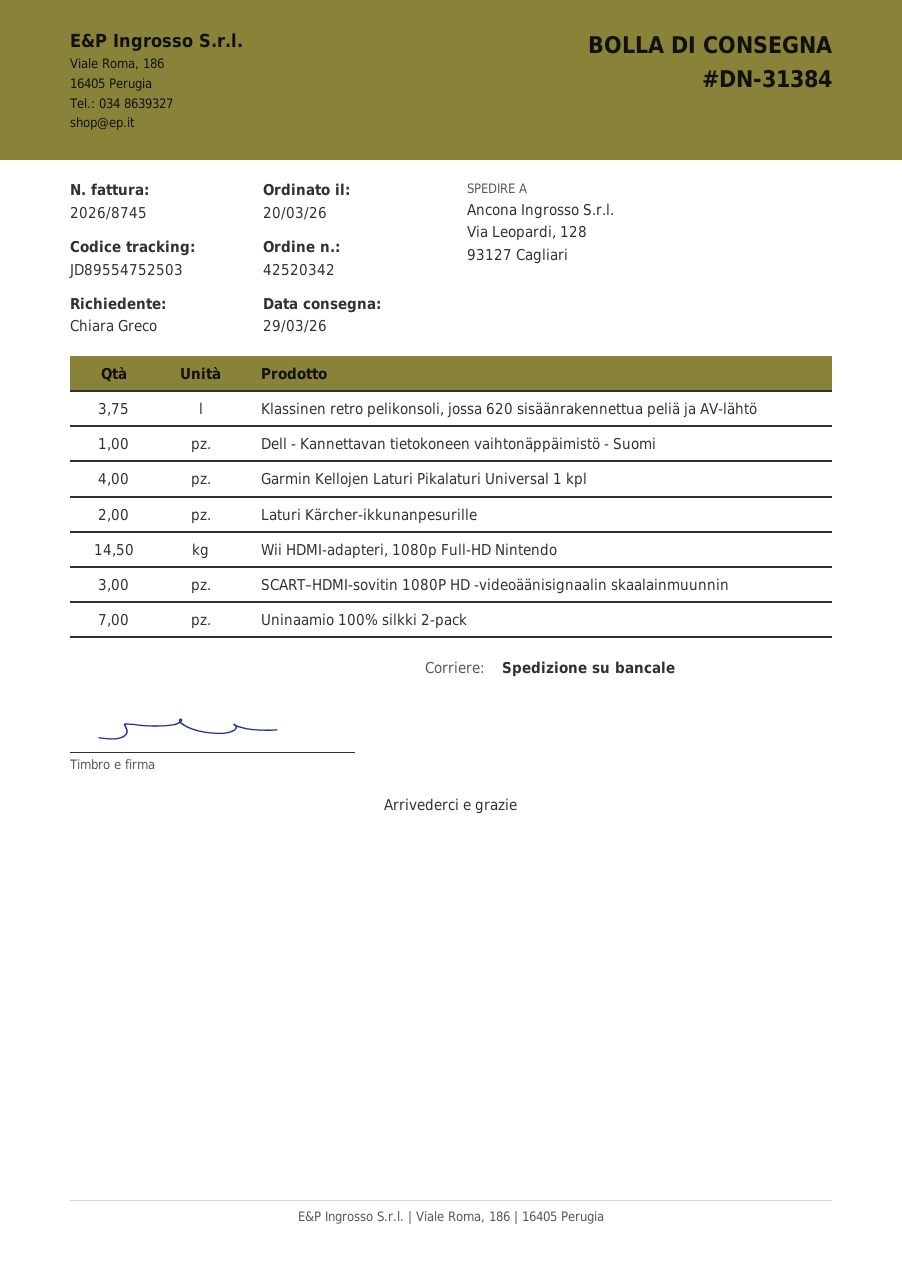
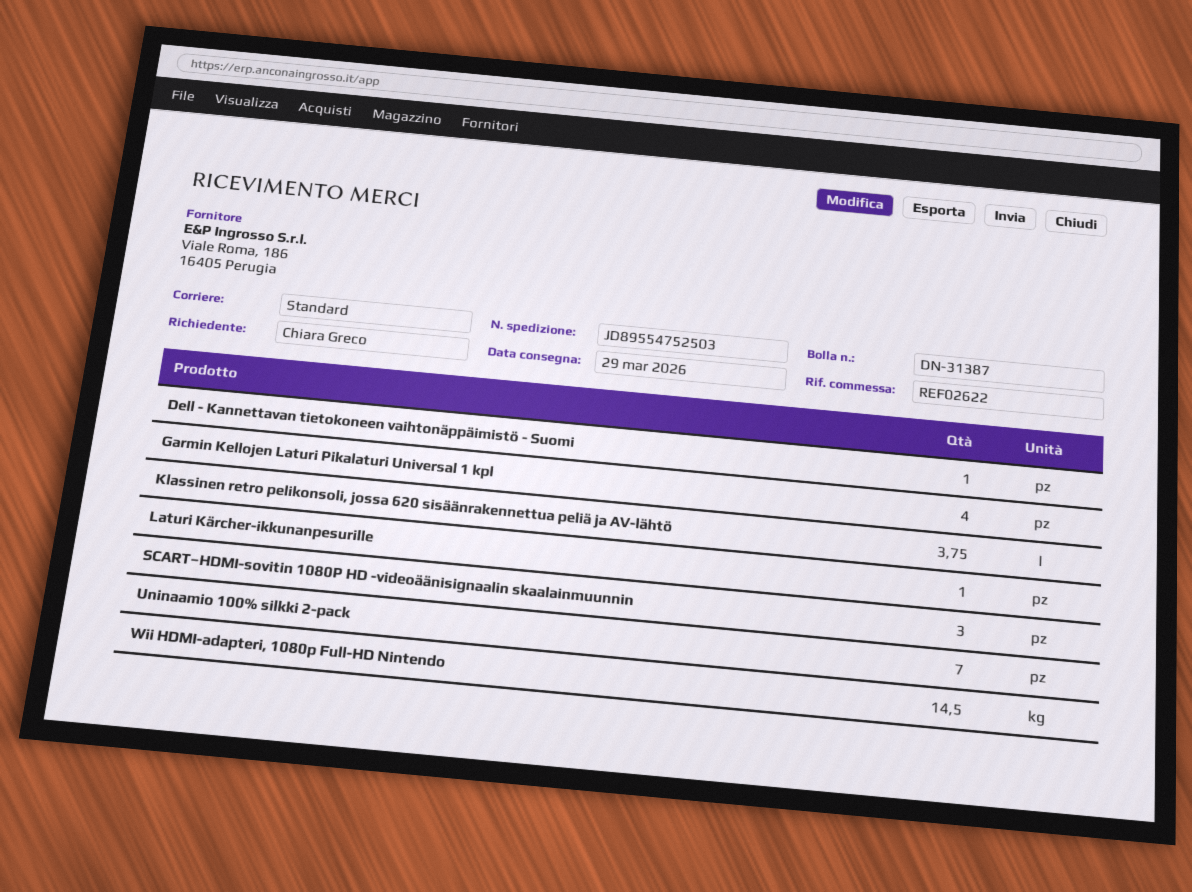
delivery note number: DN-31384 -> DN-31387
shipping method: pallet freight -> standard
Laturi Kärcher-ikkunanpesurille: 2 -> 1

